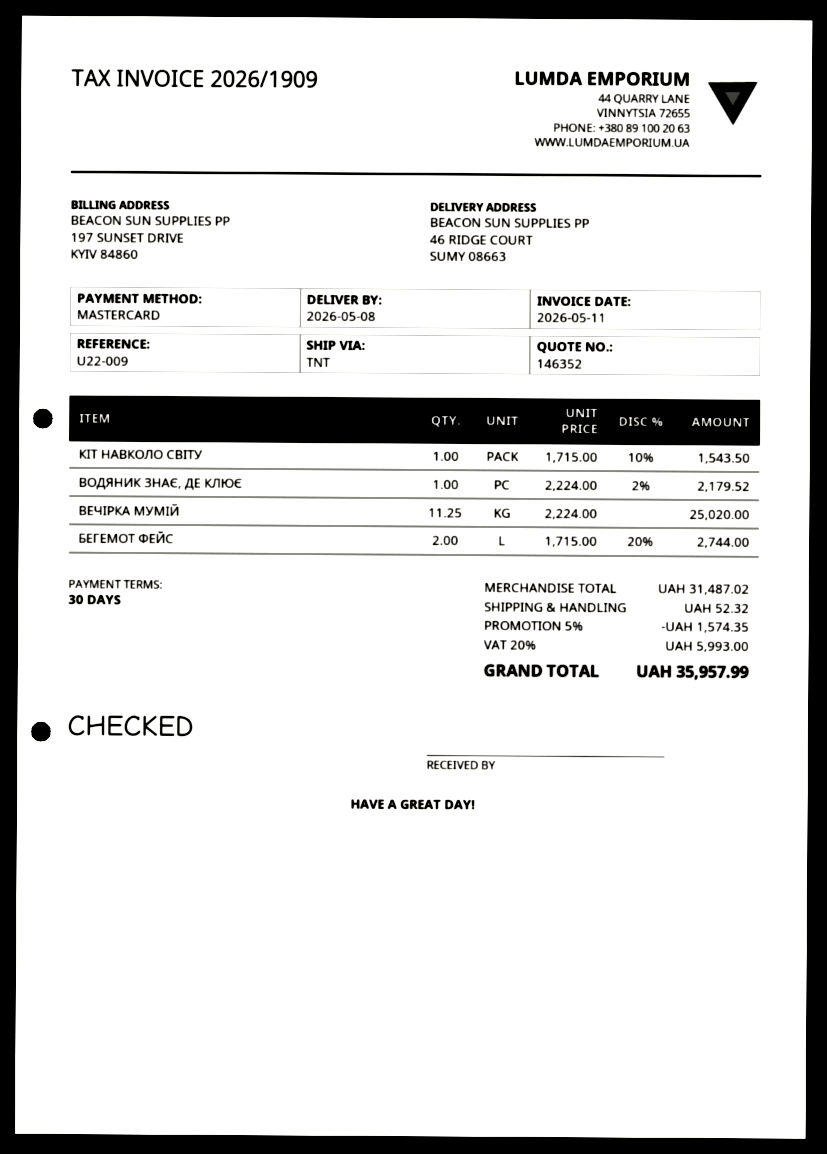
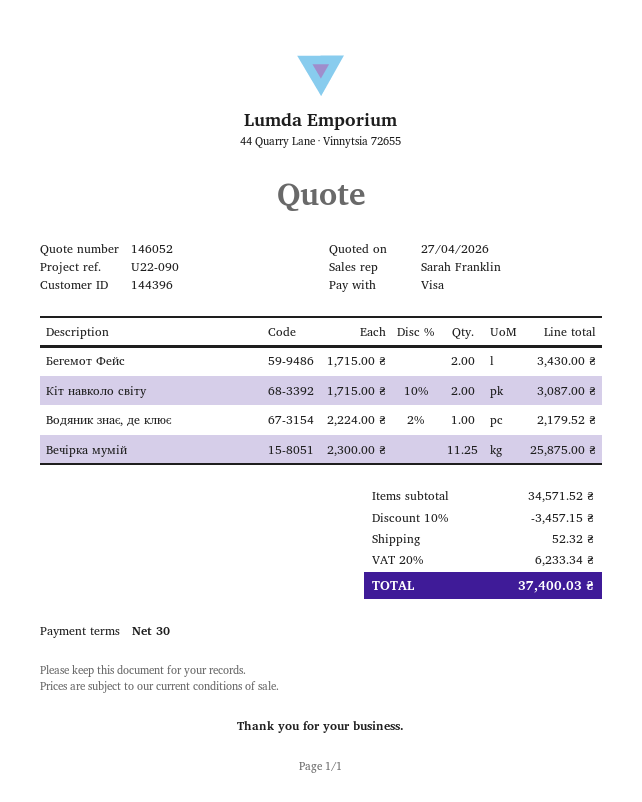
quote number: 146352 -> 146052
reference: U22-009 -> U22-090
payment method: Mastercard -> Visa
КІТ НАВКОЛО СВІТУ: 1 x 1715.00 - 10% = 1543.50 -> 2 x 1715.00 - 10% = 3087.00
ВЕЧІРКА МУМІЙ: 11.25 x 2224.00 = 25020.00 -> 11.25 x 2300.00 = 25875.00
БЕГЕМОТ ФЕЙС: 2 x 1715.00 - 20% = 2744.00 -> 2 x 1715.00 = 3430.00
subtotal: 31487.02 -> 34571.52
discount: 5% = 1574.35 -> 10% = 3457.15
tax: 20% = 5993.00 -> 20% = 6233.34
total: 35957.99 -> 37400.03

